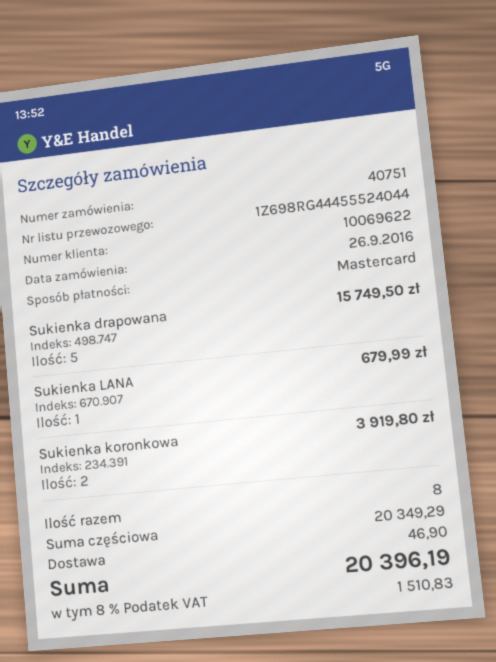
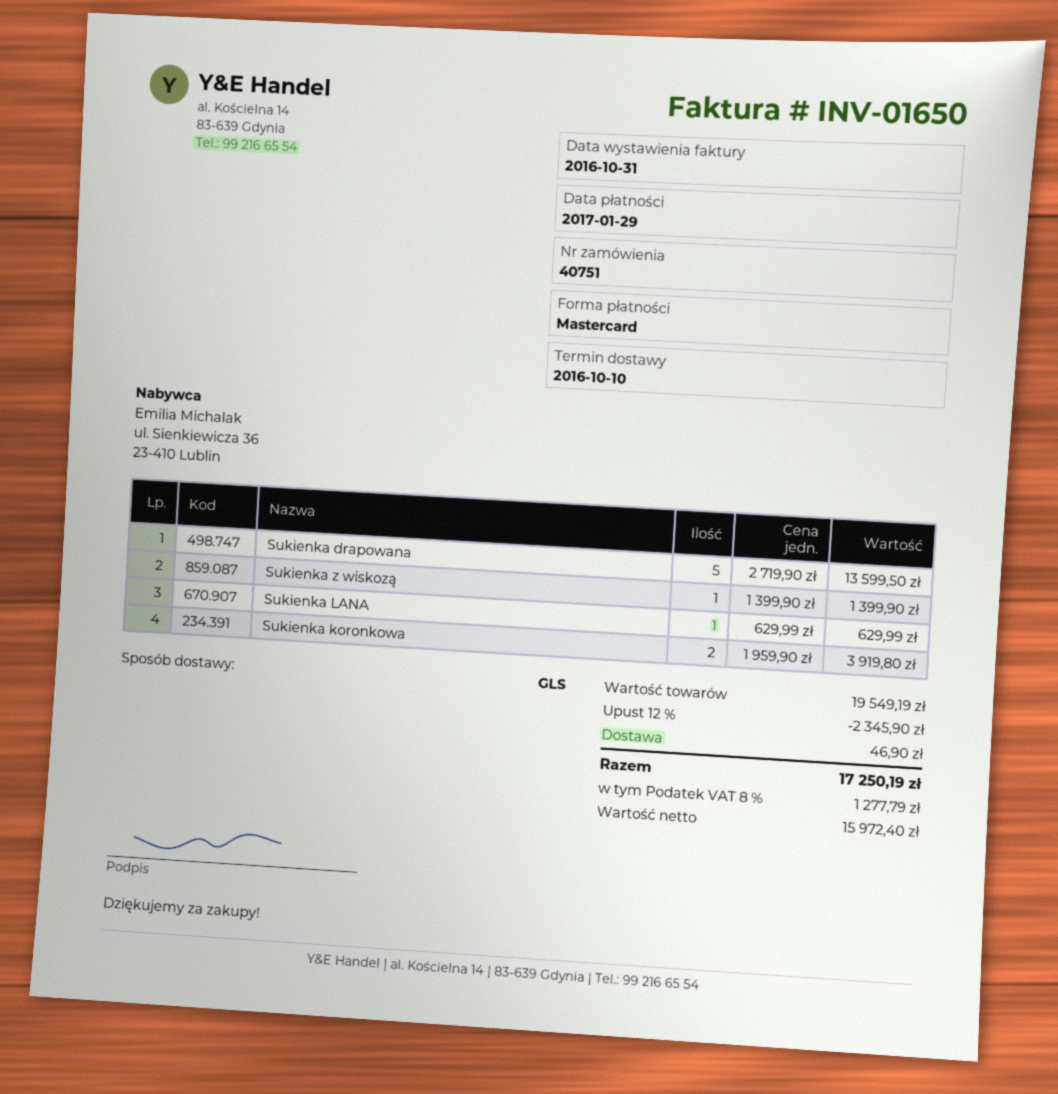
Sukienka drapowana: 5 for 15749.50 -> 5 for 13599.50
Sukienka LANA: 1 for 679.99 -> 1 for 629.99
Sukienka z wiskozą: none -> 1 for 1399.90
subtotal: 20349.29 -> 19549.19
discount: none -> 12% = 2345.90
tax: 8% = 1510.83 -> 8% = 1277.79
total: 20396.19 -> 17250.19

